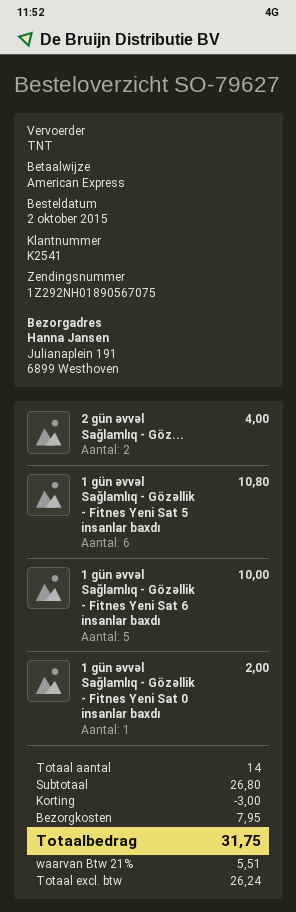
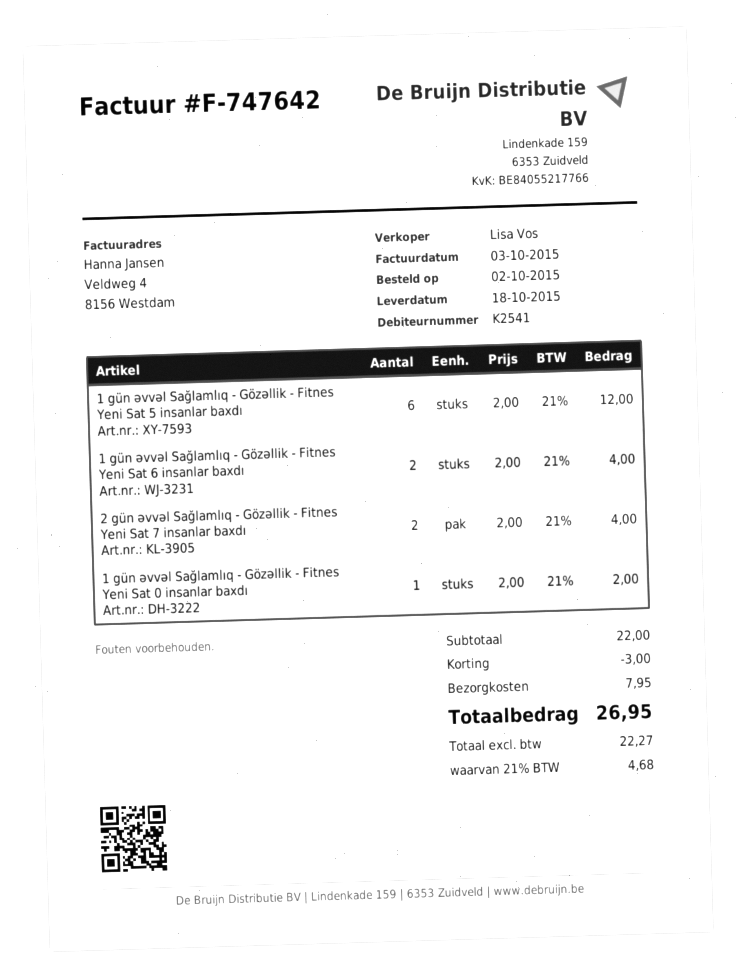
1 gün əvvəl Sağlamlıq - Gözəllik - Fitnes Yeni Sat 5 insanlar baxdı: 6 for 10.80 -> 6 for 12.00
1 gün əvvəl Sağlamlıq - Gözəllik - Fitnes Yeni Sat 6 insanlar baxdı: 5 for 10.00 -> 2 for 4.00
subtotal: 26.80 -> 22.00
net: 26.24 -> 22.27
tax: 21% = 5.51 -> 21% = 4.68
total: 31.75 -> 26.95

